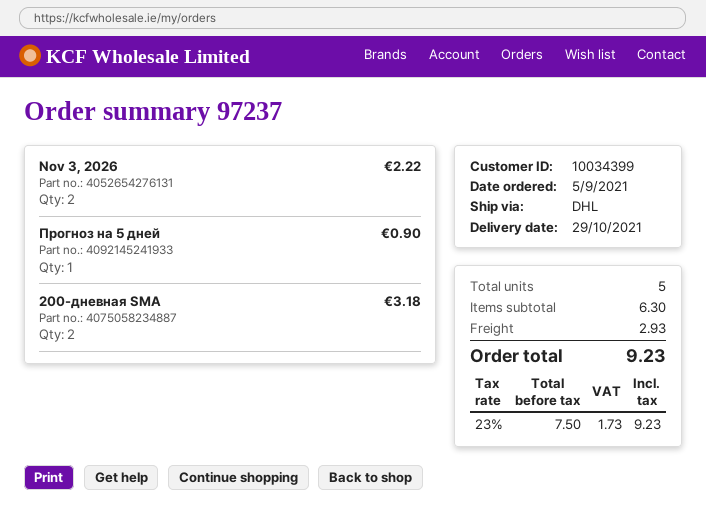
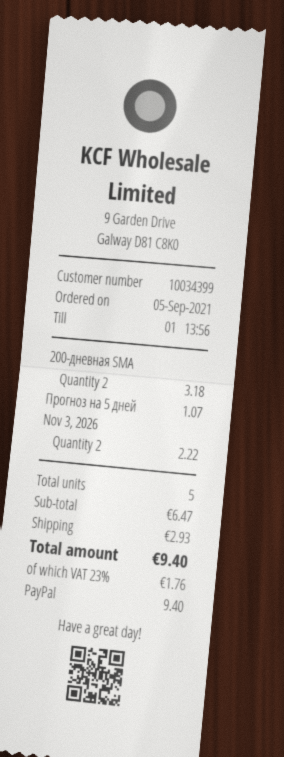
Прогноз на 5 дней: 1 for 0.90 -> 1 for 1.07
subtotal: 6.30 -> 6.47
tax: 23% = 1.73 -> 23% = 1.76
total: 9.23 -> 9.40

